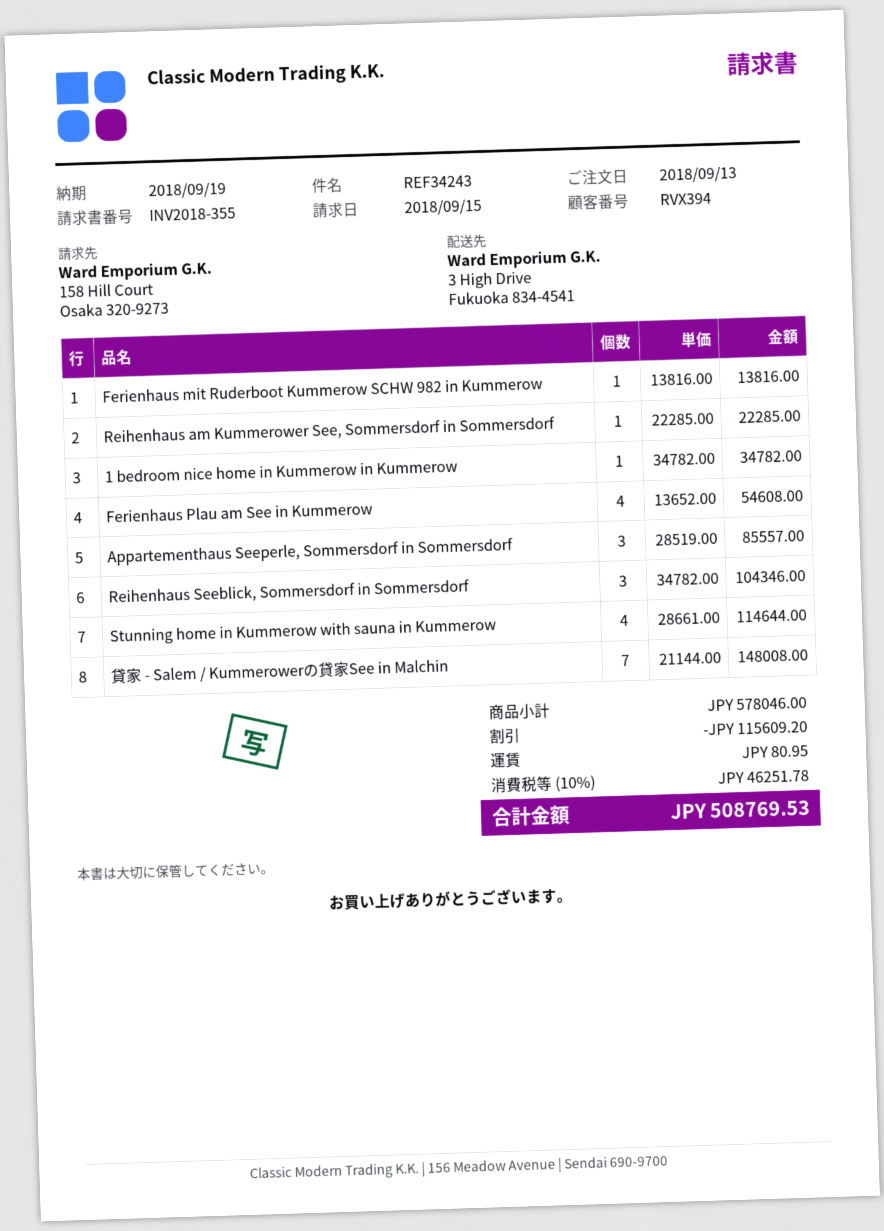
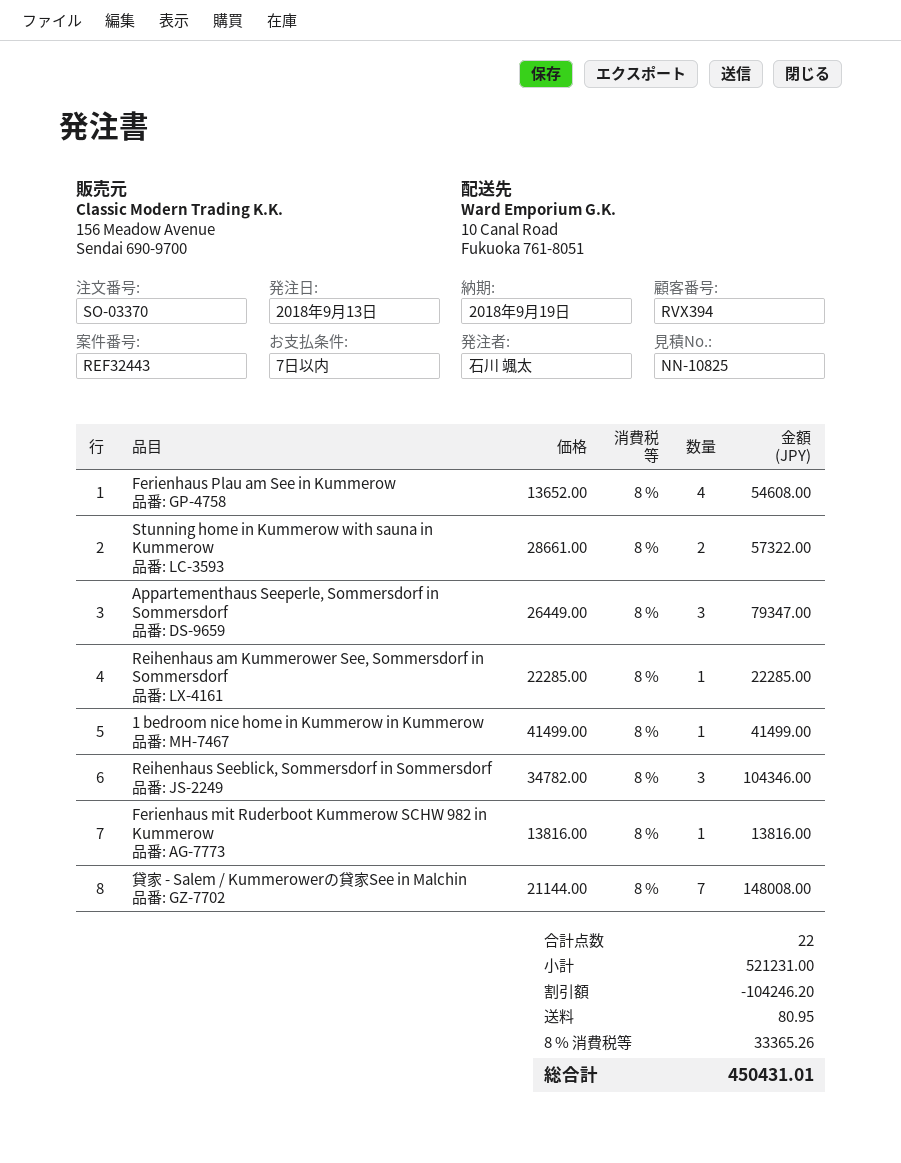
reference: REF34243 -> REF32443
ship to: 3 High Drive, Fukuoka 834-4541 -> 10 Canal Road, Fukuoka 761-8051
1 bedroom nice home in Kummerow in Kummerow: 1 x 34782.00 = 34782.00 -> 1 x 41499.00 = 41499.00
Appartementhaus Seeperle, Sommersdorf in Sommersdorf: 3 x 28519.00 = 85557.00 -> 3 x 26449.00 = 79347.00
Stunning home in Kummerow with sauna in Kummerow: 4 x 28661.00 = 114644.00 -> 2 x 28661.00 = 57322.00
subtotal: 578046.00 -> 521231.00
discount: 115609.20 -> 104246.20
tax: 10% = 46251.78 -> 8% = 33365.26
total: 508769.53 -> 450431.01

